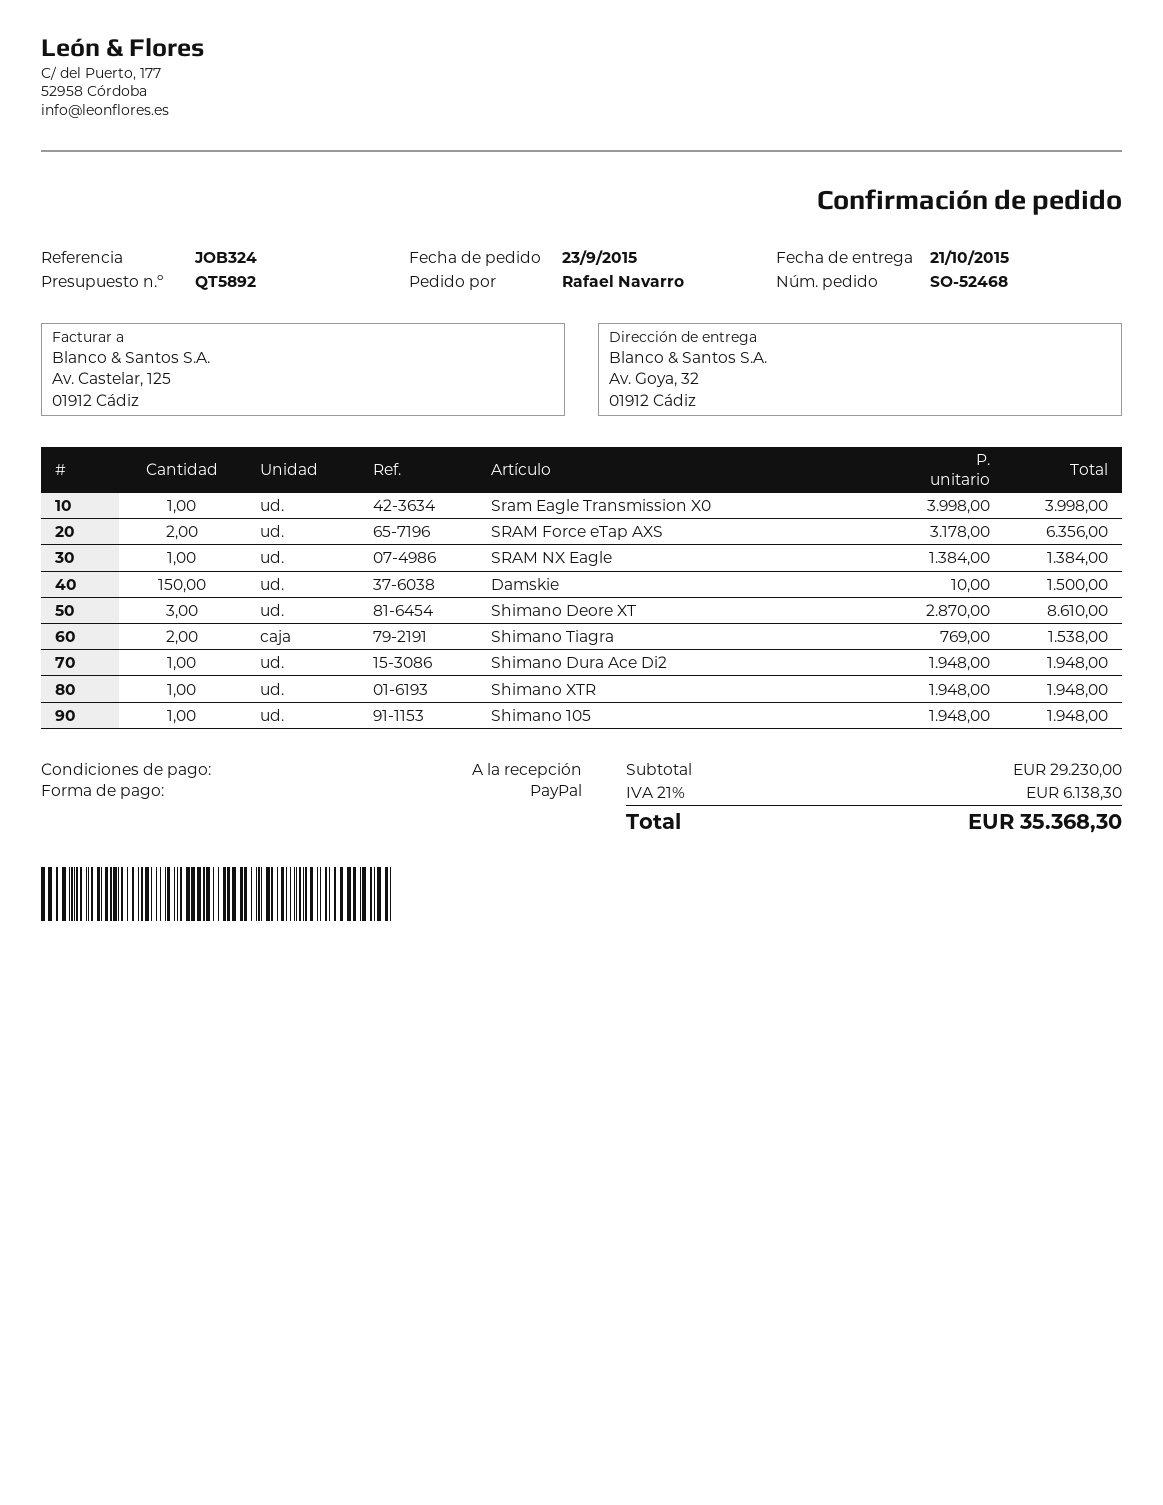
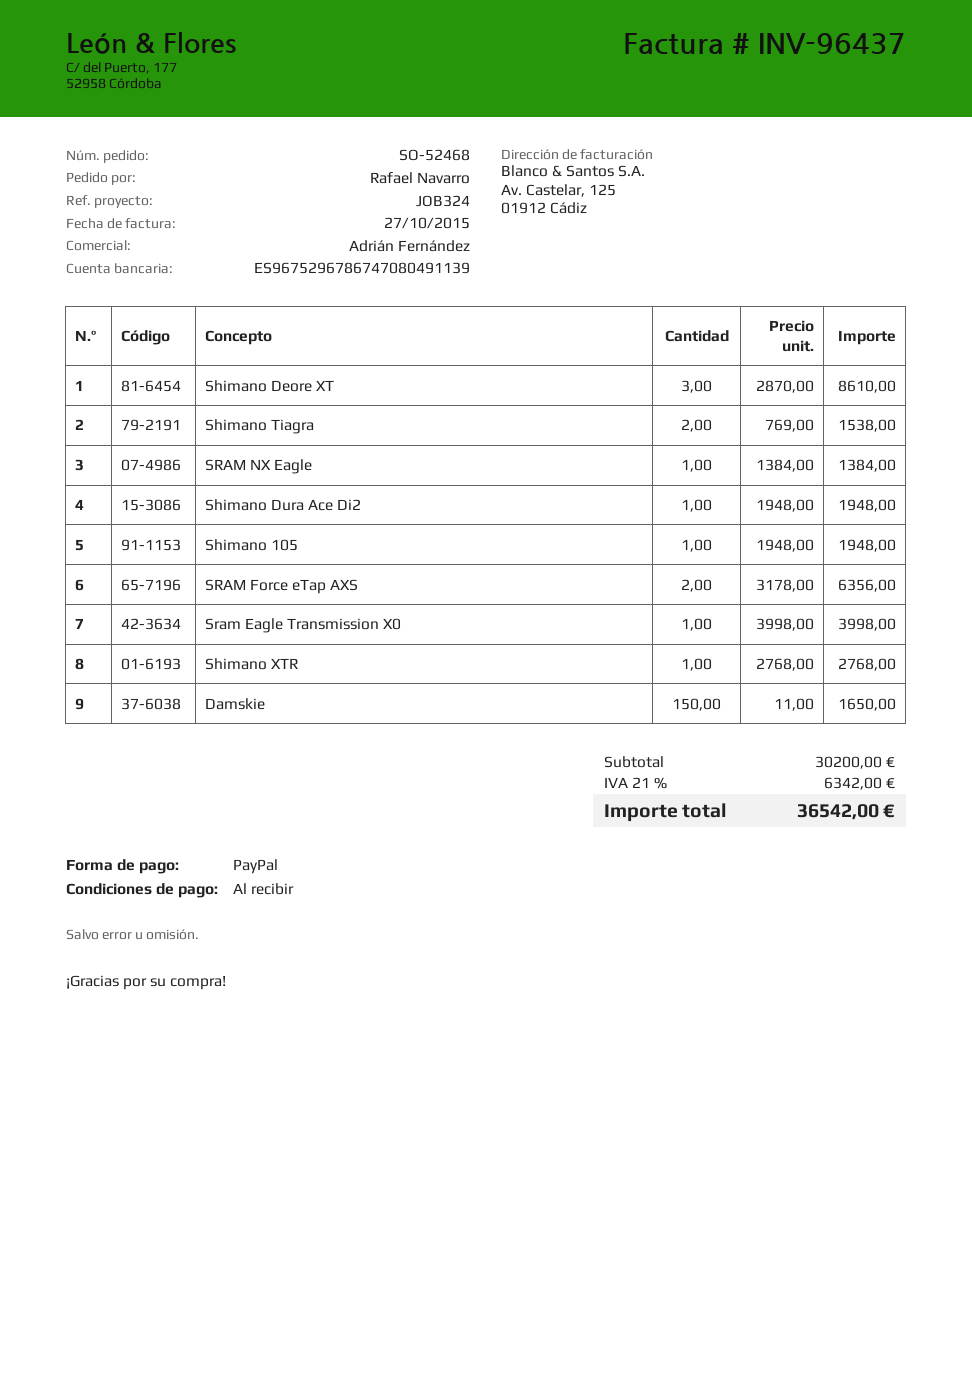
Damskie: 150 x 10.00 = 1500.00 -> 150 x 11.00 = 1650.00
Shimano XTR: 1 x 1948.00 = 1948.00 -> 1 x 2768.00 = 2768.00
subtotal: 29230.00 -> 30200.00
tax: 21% = 6138.30 -> 21% = 6342.00
total: 35368.30 -> 36542.00

